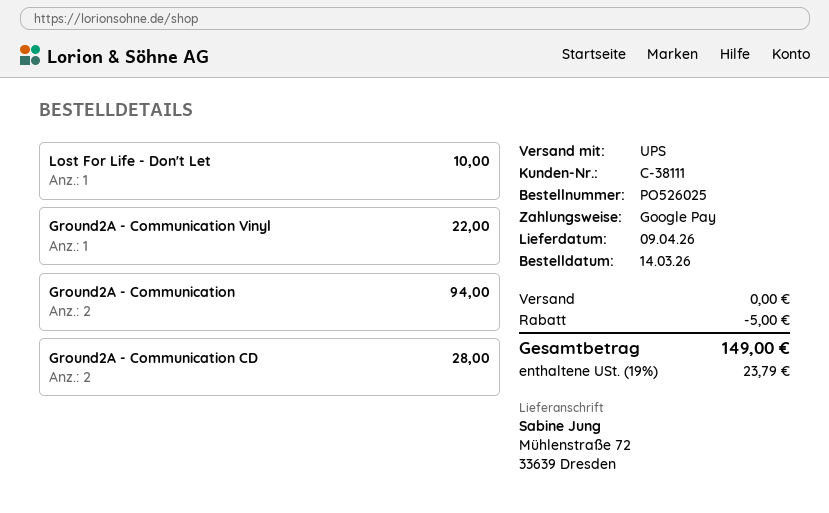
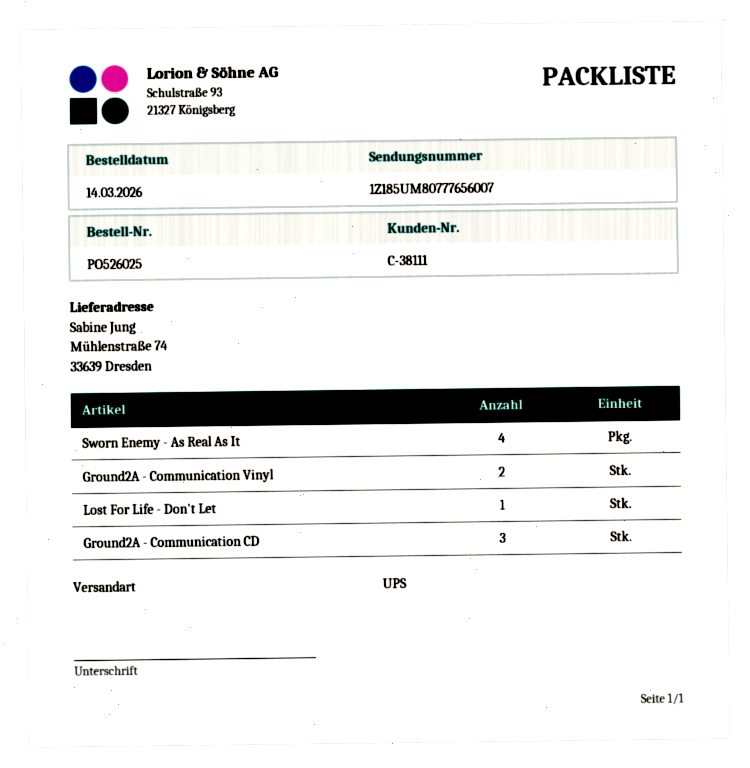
ship to: Mühlenstraße 72, 33639 Dresden -> Mühlenstraße 74, 33639 Dresden
Ground2A - Communication Vinyl: 1 -> 2
Ground2A - Communication: 2 -> none
Ground2A - Communication CD: 2 -> 3
Sworn Enemy - As Real As It: none -> 4

